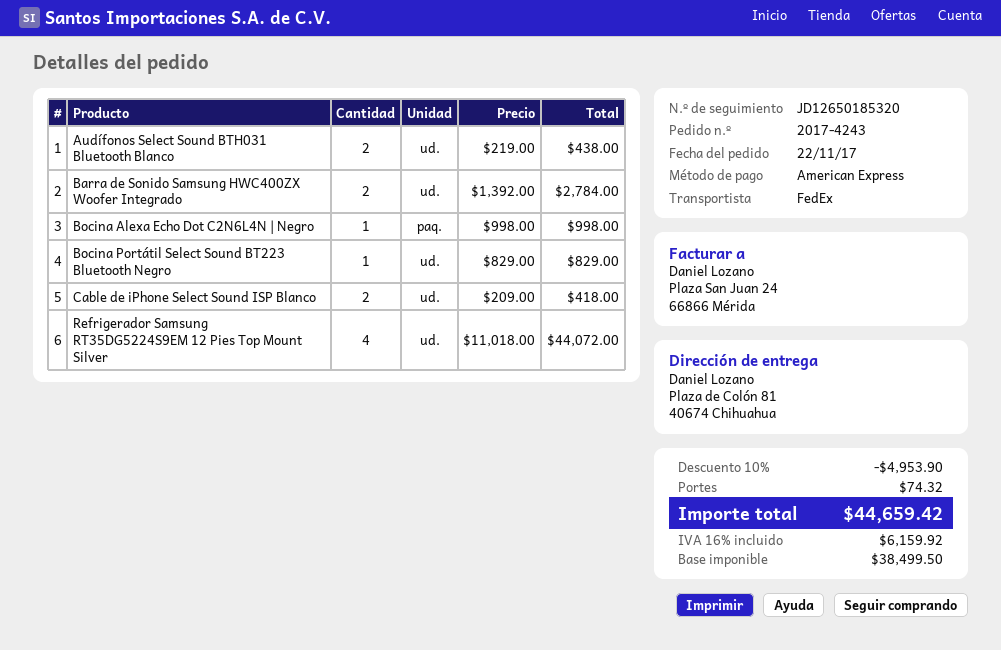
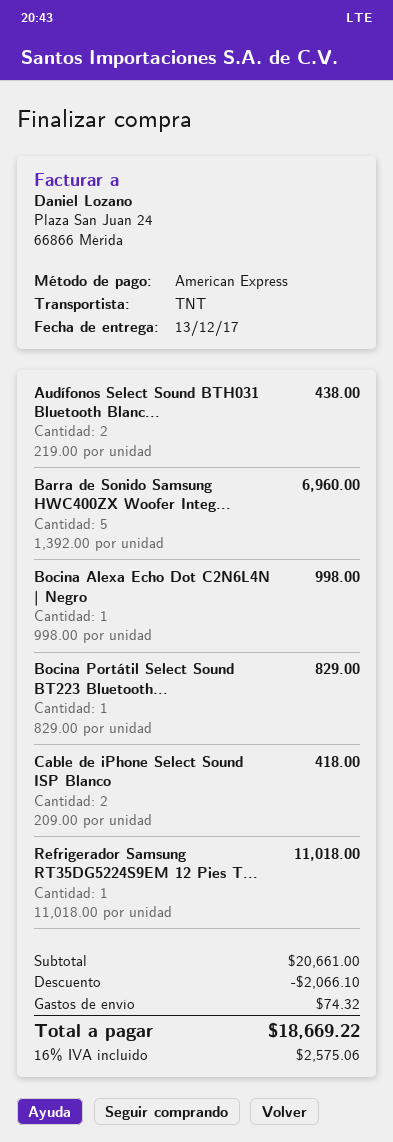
shipping method: FedEx -> TNT
Barra de Sonido Samsung HWC400ZX Woofer Integrado: 2 x 1392.00 = 2784.00 -> 5 x 1392.00 = 6960.00
Refrigerador Samsung RT35DG5224S9EM 12 Pies Top Mount Silver: 4 x 11018.00 = 44072.00 -> 1 x 11018.00 = 11018.00
discount: 4953.90 -> 2066.10
tax: 16% = 6159.92 -> 16% = 2575.06
total: 44659.42 -> 18669.22

